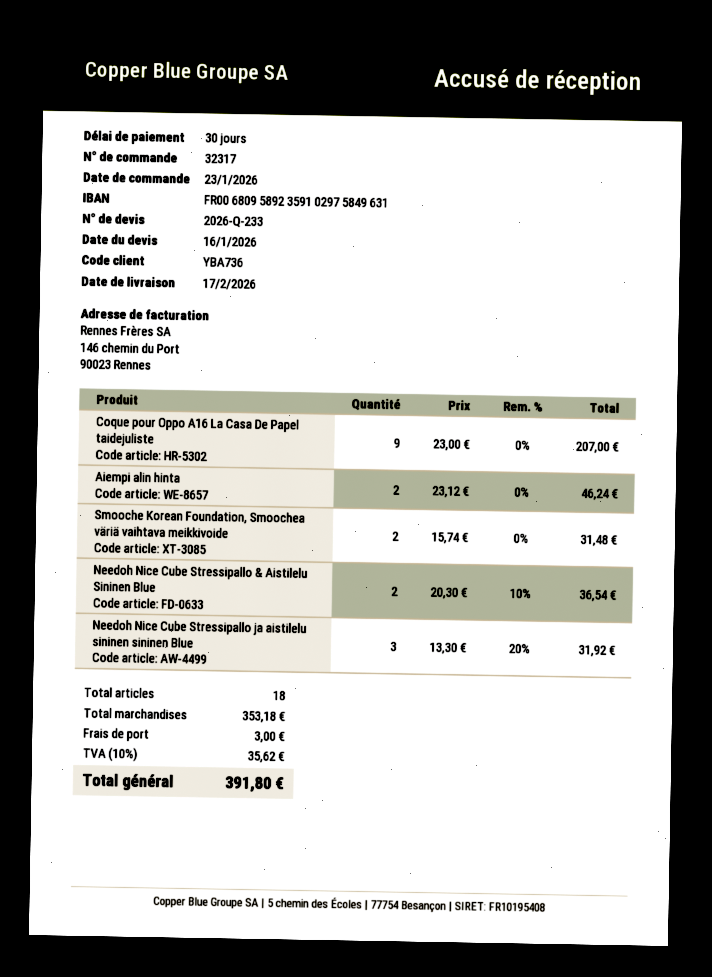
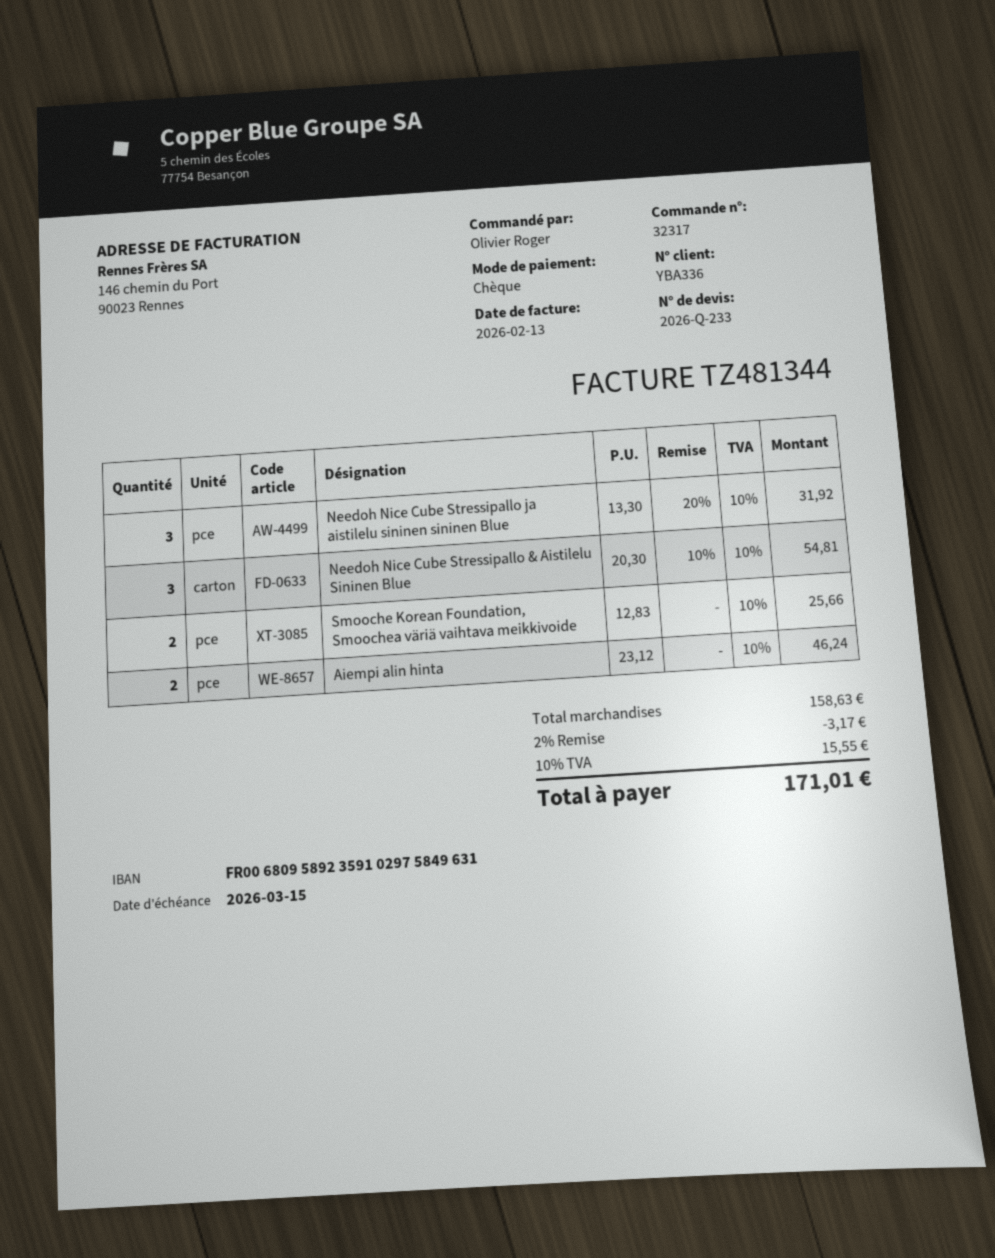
customer number: YBA736 -> YBA336
Coque pour Oppo A16 La Casa De Papel taidejuliste: 9 x 23.00 = 207.00 -> none
Smooche Korean Foundation, Smoochea väriä vaihtava meikkivoide: 2 x 15.74 = 31.48 -> 2 x 12.83 = 25.66
Needoh Nice Cube Stressipallo & Aistilelu Sininen Blue: 2 x 20.30 - 10% = 36.54 -> 3 x 20.30 - 10% = 54.81
subtotal: 353.18 -> 158.63
discount: none -> 2% = 3.17
shipping: 3.00 -> none
tax: 10% = 35.62 -> 10% = 15.55
total: 391.80 -> 171.01

